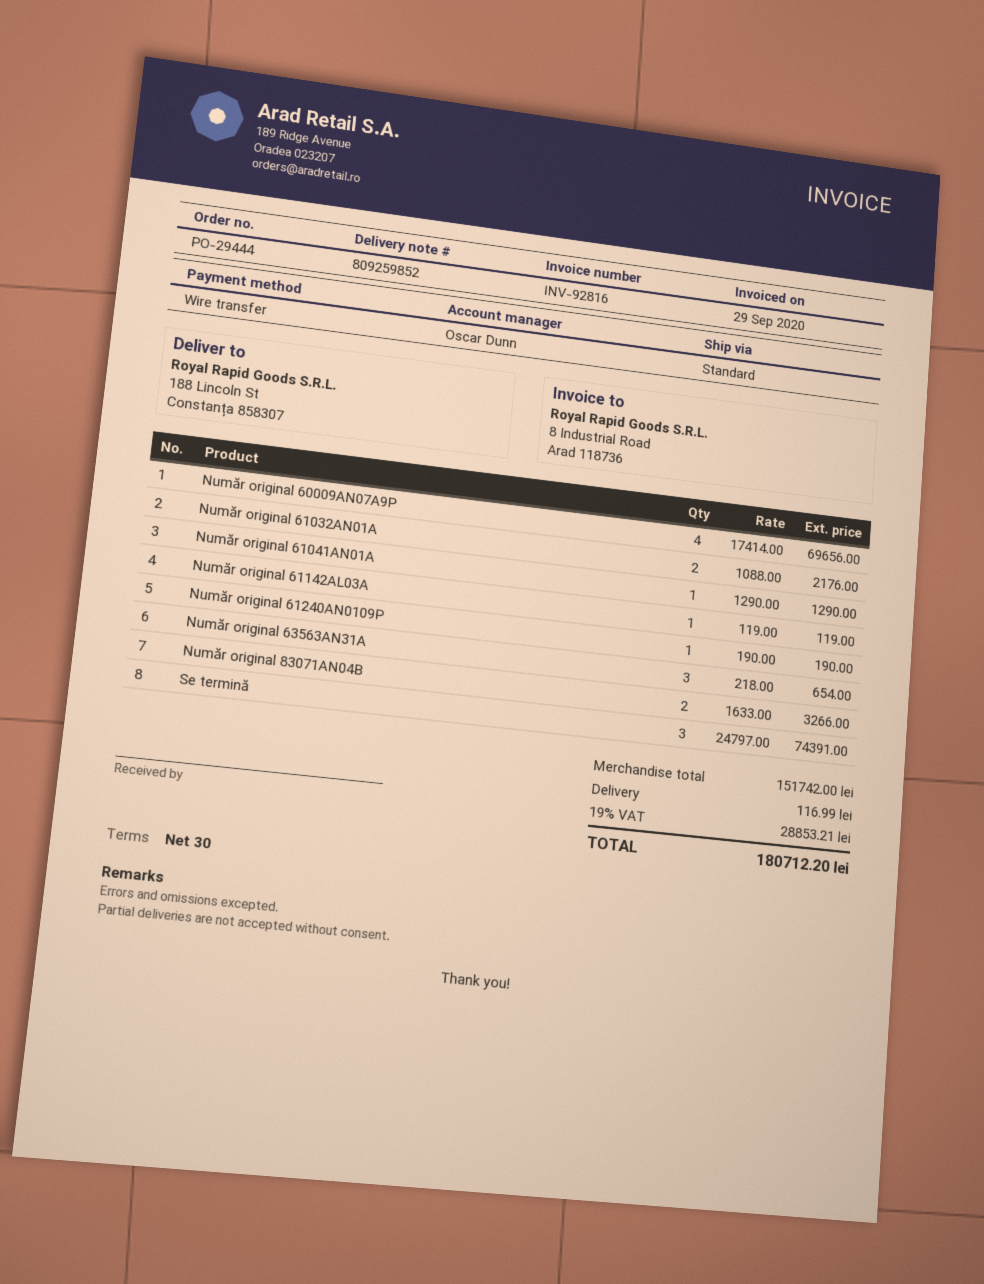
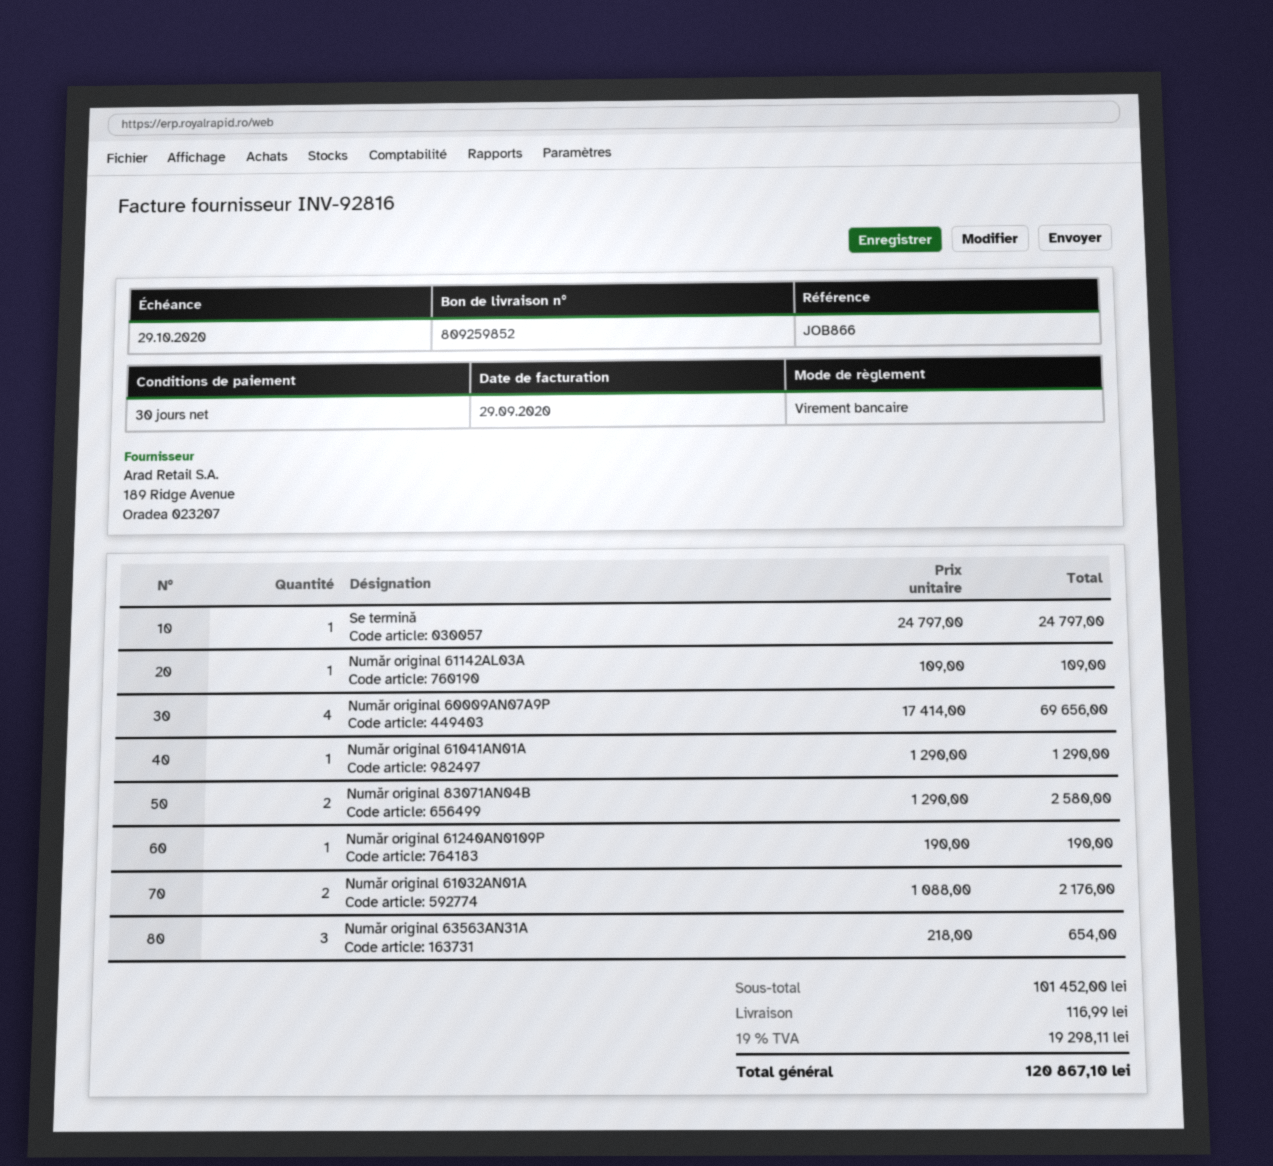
Număr original 61142AL03A: 1 x 119.00 = 119.00 -> 1 x 109.00 = 109.00
Număr original 83071AN04B: 2 x 1633.00 = 3266.00 -> 2 x 1290.00 = 2580.00
Se termină: 3 x 24797.00 = 74391.00 -> 1 x 24797.00 = 24797.00
subtotal: 151742.00 -> 101452.00
tax: 19% = 28853.21 -> 19% = 19298.11
total: 180712.20 -> 120867.10

